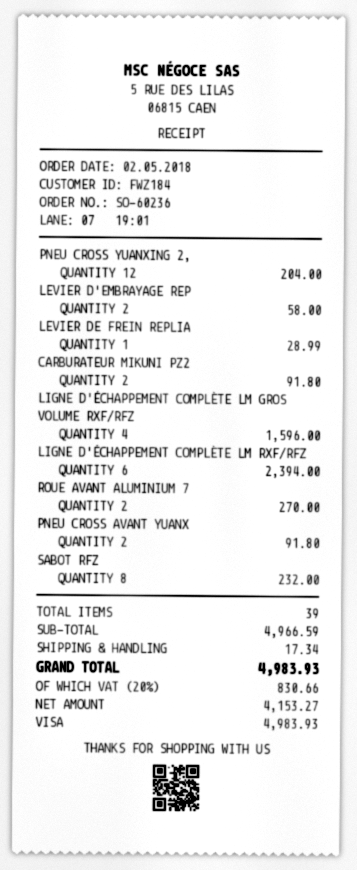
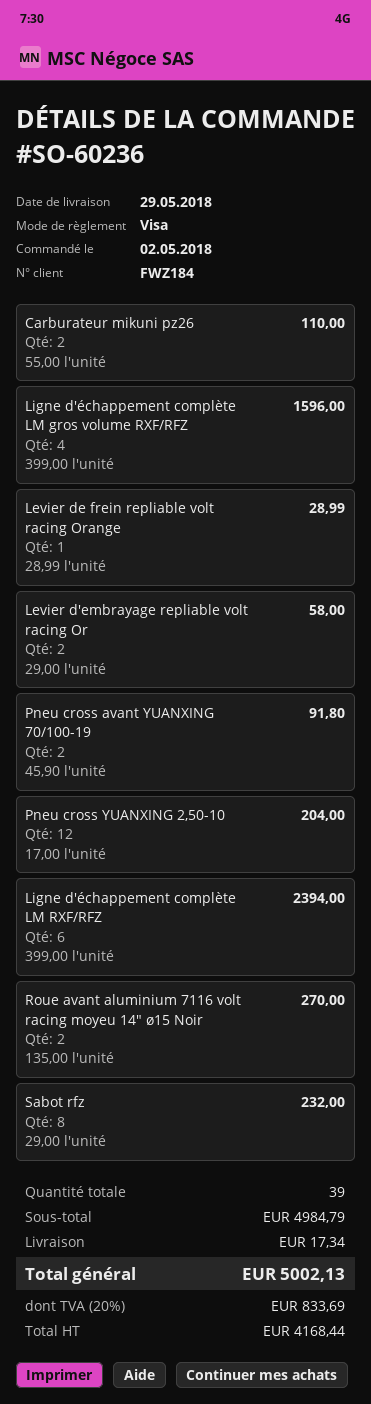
CARBURATEUR MIKUNI PZ2: 2 for 91.80 -> 2 for 110.00
subtotal: 4966.59 -> 4984.79
net: 4153.27 -> 4168.44
tax: 20% = 830.66 -> 20% = 833.69
total: 4983.93 -> 5002.13

